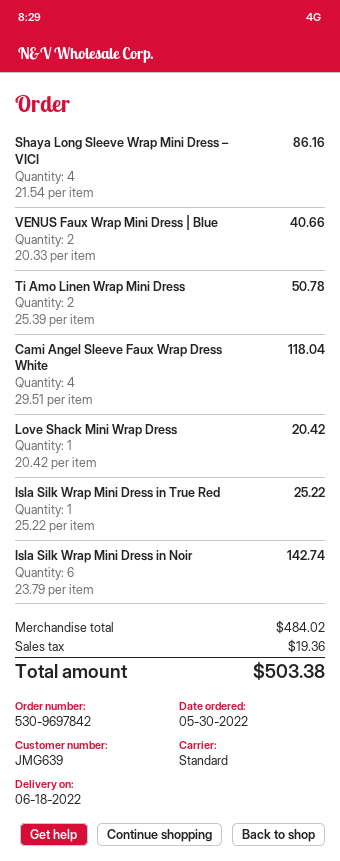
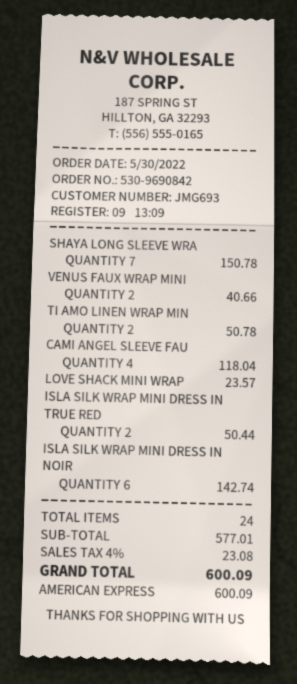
order number: 530-9697842 -> 530-9690842
customer number: JMG639 -> JMG693
Shaya Long Sleeve Wrap Mini Dress – VICI: 4 for 86.16 -> 7 for 150.78
Love Shack Mini Wrap Dress: 1 for 20.42 -> 1 for 23.57
Isla Silk Wrap Mini Dress in True Red: 1 for 25.22 -> 2 for 50.44
subtotal: 484.02 -> 577.01
tax: 19.36 -> 23.08
total: 503.38 -> 600.09

